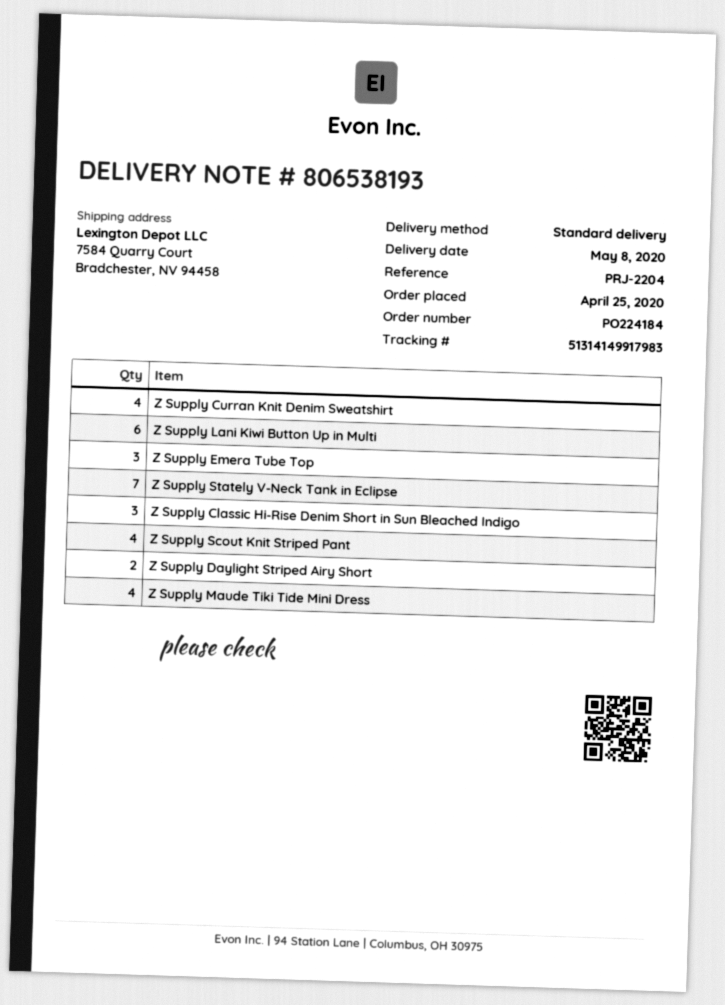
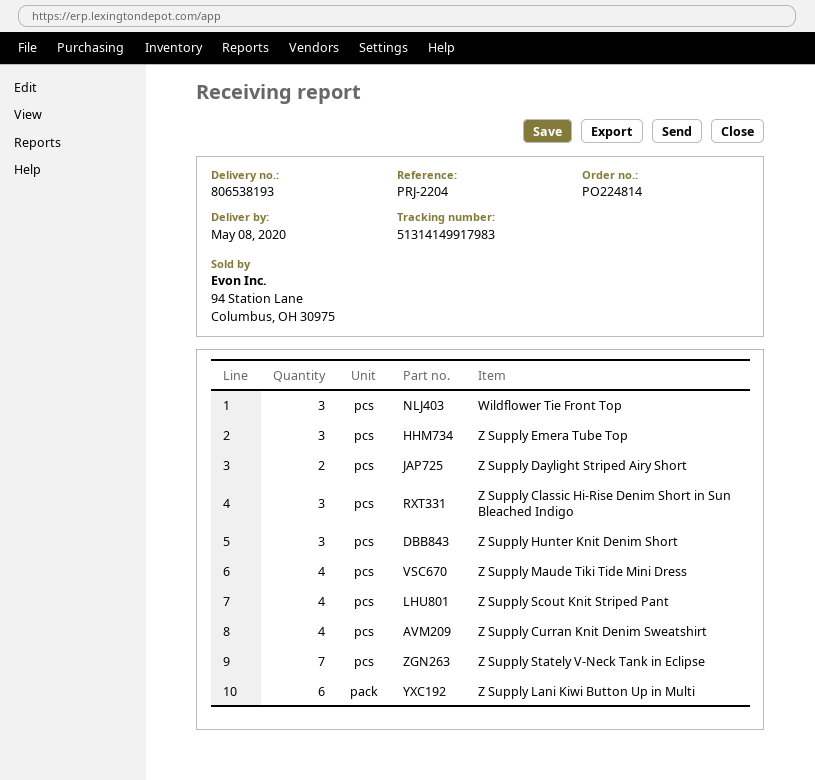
order number: PO224184 -> PO224814
Wildflower Tie Front Top: none -> 3
Z Supply Hunter Knit Denim Short: none -> 3

